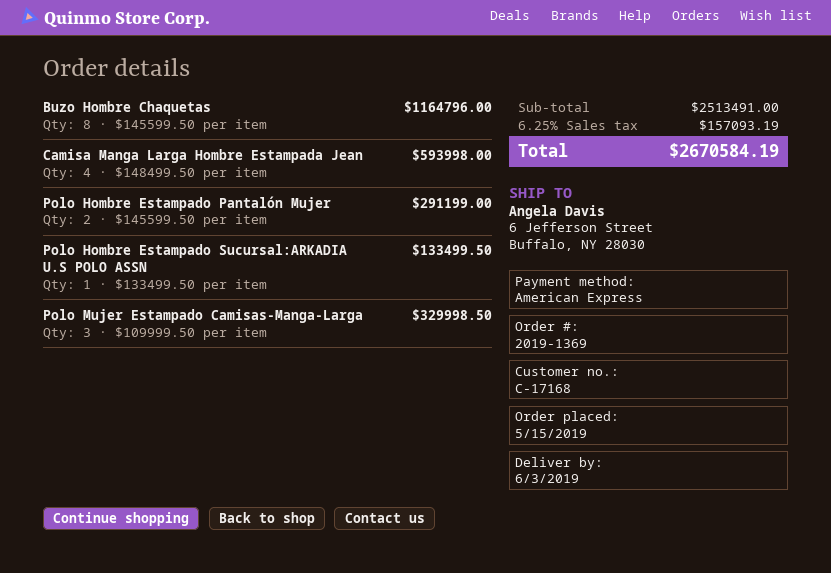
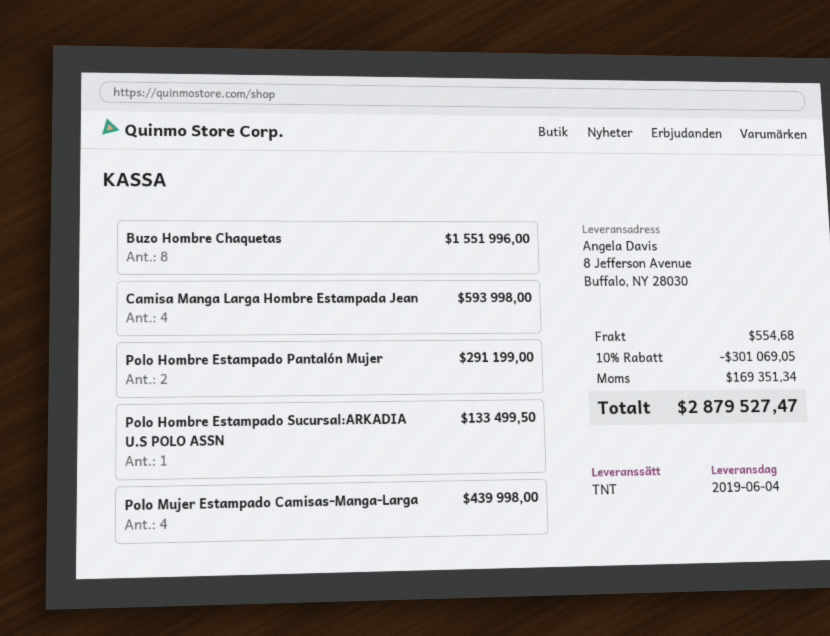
delivery date: 2019-06-03 -> 2019-06-04
ship to: 6 Jefferson Street, Buffalo, NY 28030 -> 8 Jefferson Avenue, Buffalo, NY 28030
Buzo Hombre Chaquetas: 8 for 1164796.00 -> 8 for 1551996.00
Polo Mujer Estampado Camisas-Manga-Larga: 3 for 329998.50 -> 4 for 439998.00
discount: none -> 10% = 301069.05
shipping: none -> 554.68
tax: 157093.19 -> 169351.34
total: 2670584.19 -> 2879527.47

